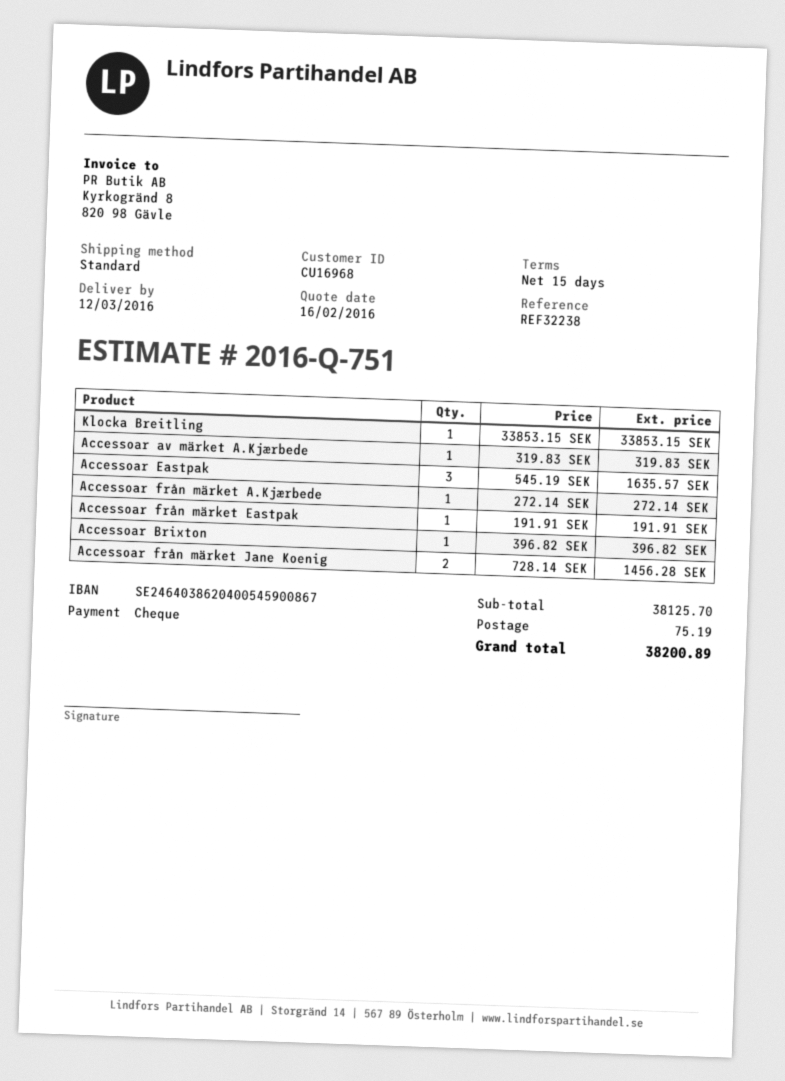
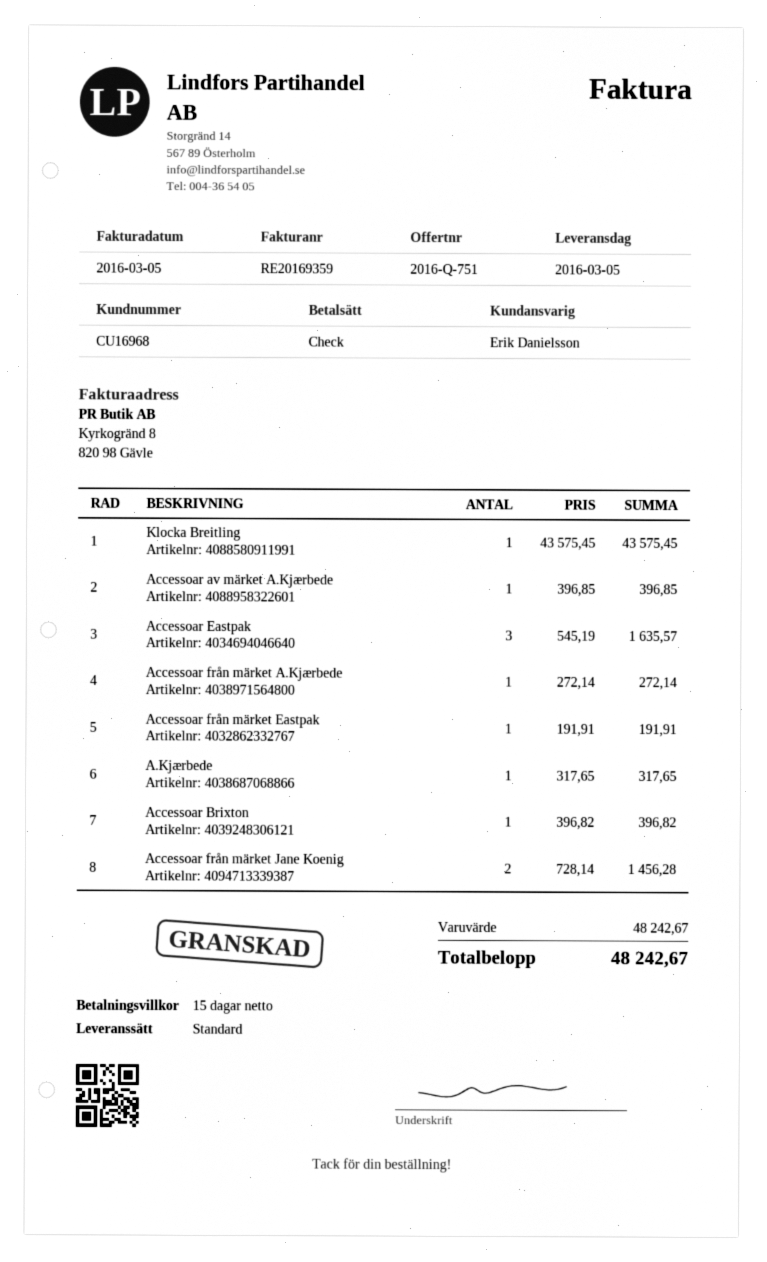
delivery date: 2016-03-12 -> 2016-03-05
Klocka Breitling: 1 x 33853.15 = 33853.15 -> 1 x 43575.45 = 43575.45
Accessoar av märket A.Kjærbede: 1 x 319.83 = 319.83 -> 1 x 396.85 = 396.85
A.Kjærbede: none -> 1 x 317.65 = 317.65
subtotal: 38125.70 -> 48242.67
shipping: 75.19 -> none
total: 38200.89 -> 48242.67

